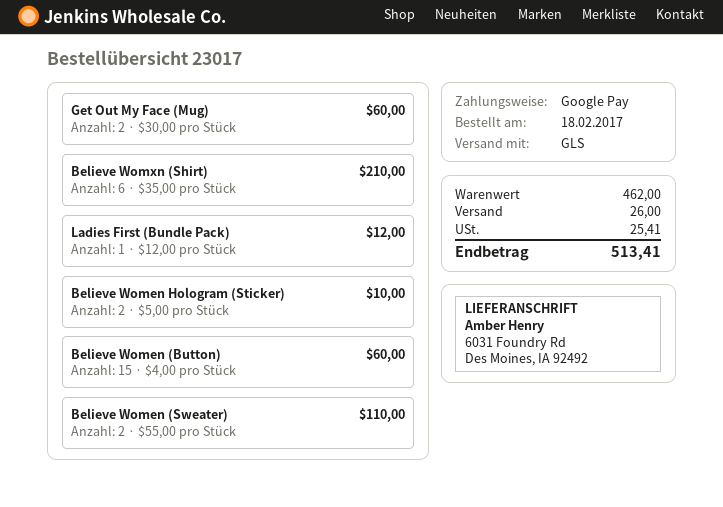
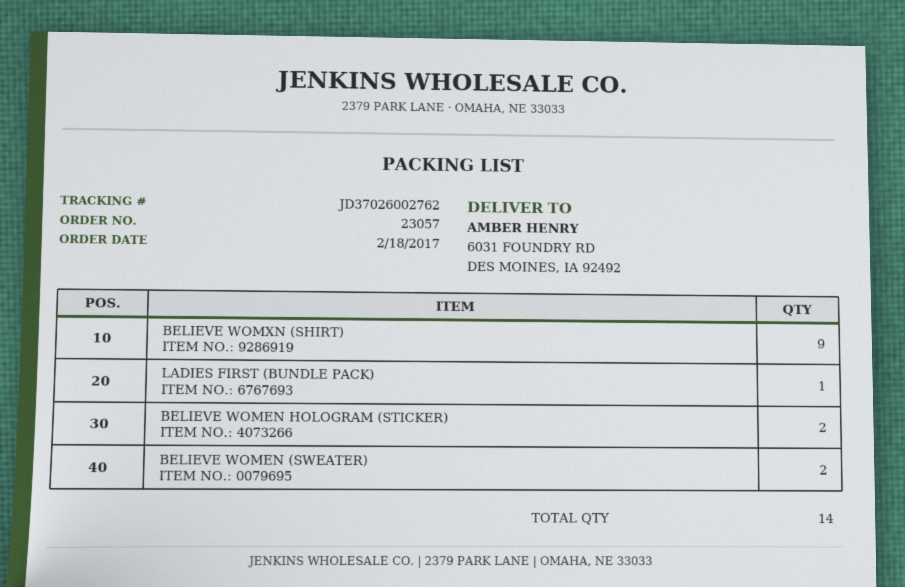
order number: 23017 -> 23057
Get Out My Face (Mug): 2 -> none
Believe Womxn (Shirt): 6 -> 9
Believe Women (Button): 15 -> none

